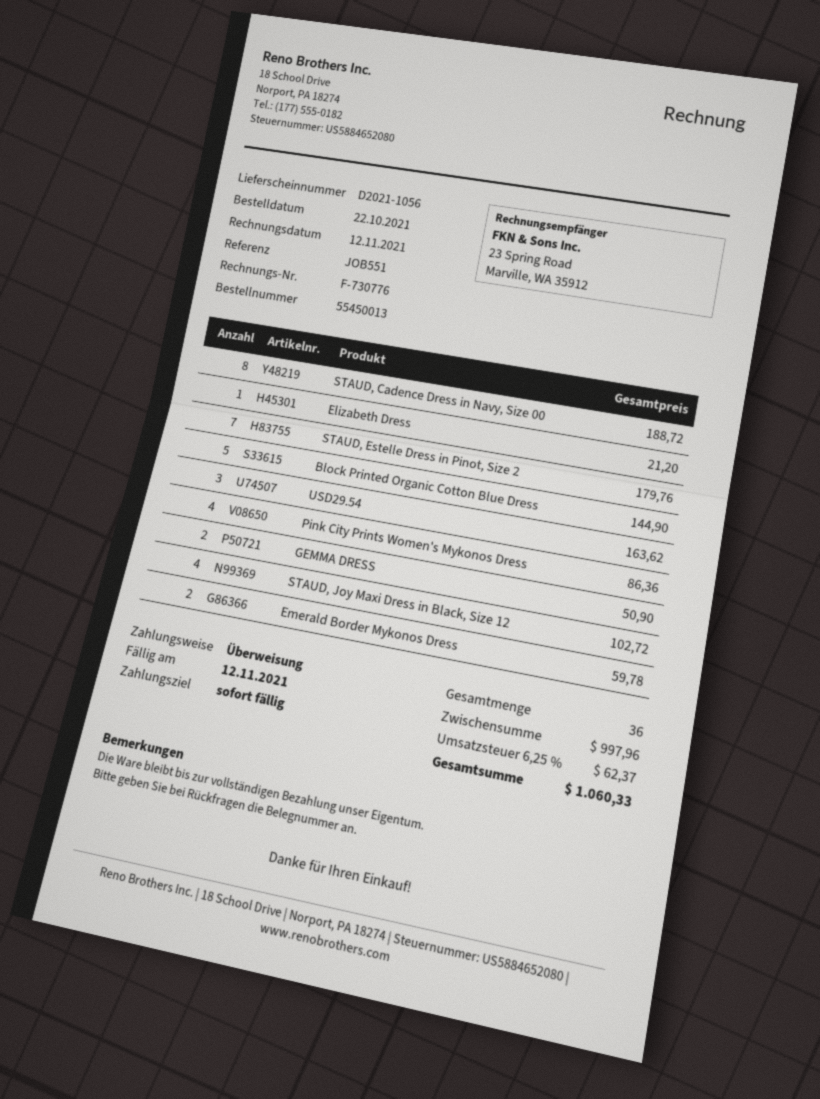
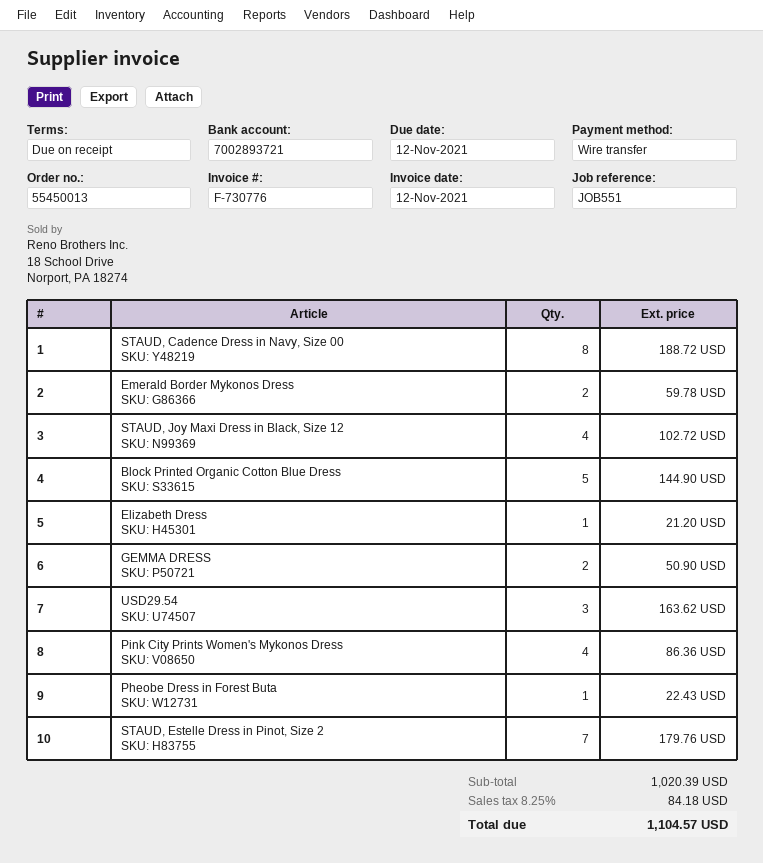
Pheobe Dress in Forest Buta: none -> 1 for 22.43
subtotal: 997.96 -> 1020.39
tax: 6.25% = 62.37 -> 8.25% = 84.18
total: 1060.33 -> 1104.57

